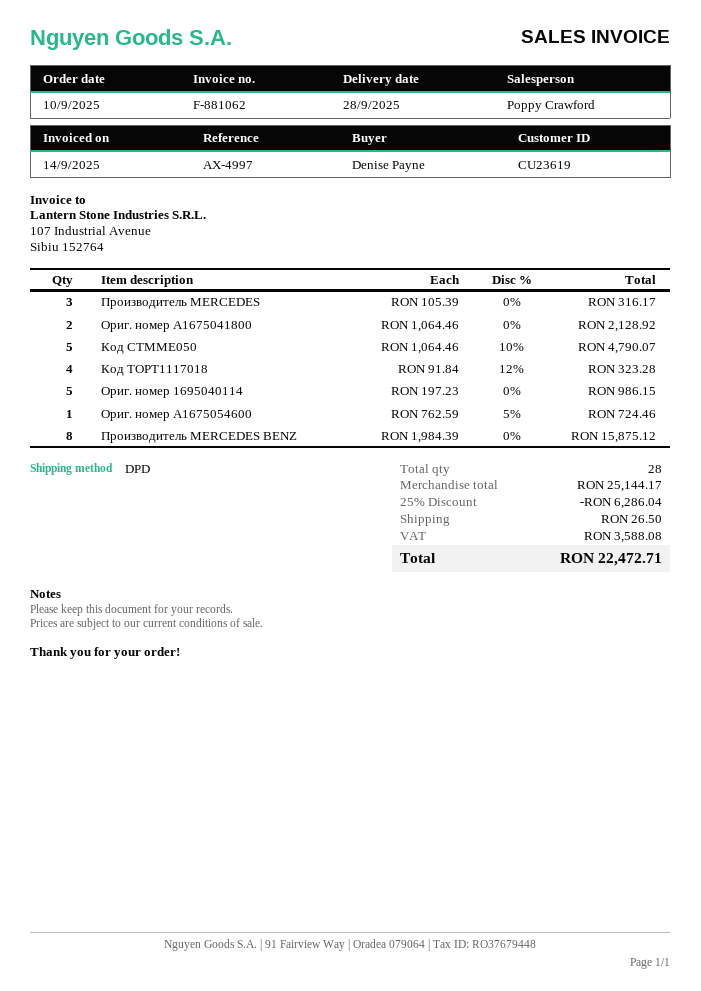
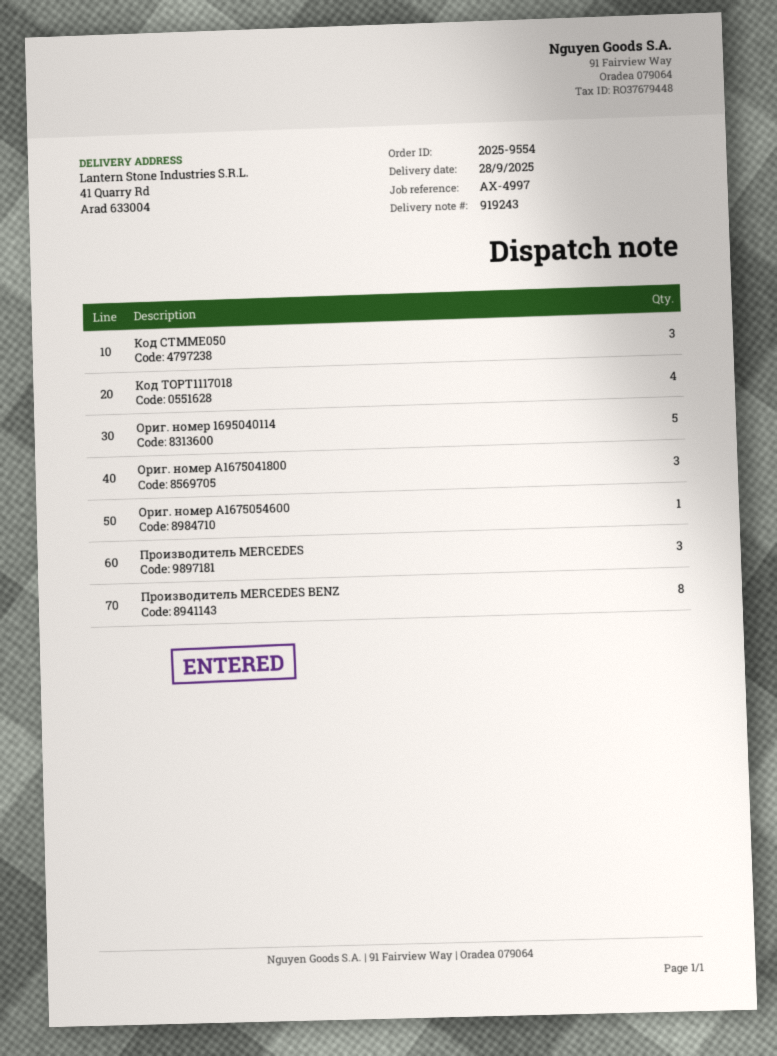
Ориг. номер A1675041800: 2 -> 3
Код CTMME050: 5 -> 3

